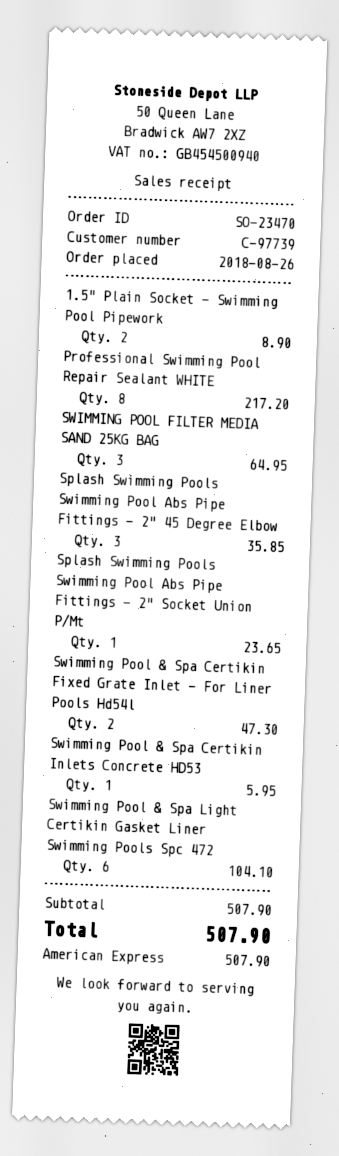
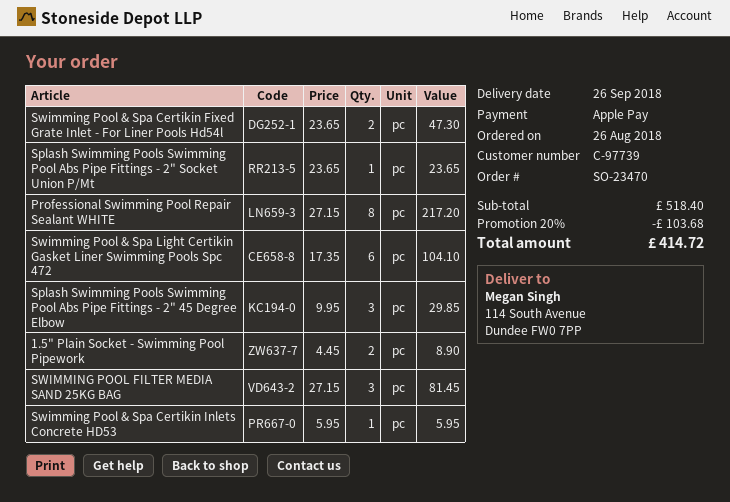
payment method: American Express -> Apple Pay
SWIMMING POOL FILTER MEDIA SAND 25KG BAG: 3 for 64.95 -> 3 for 81.45
Splash Swimming Pools Swimming Pool Abs Pipe Fittings - 2" 45 Degree Elbow: 3 for 35.85 -> 3 for 29.85
subtotal: 507.90 -> 518.40
discount: none -> 20% = 103.68
total: 507.90 -> 414.72

